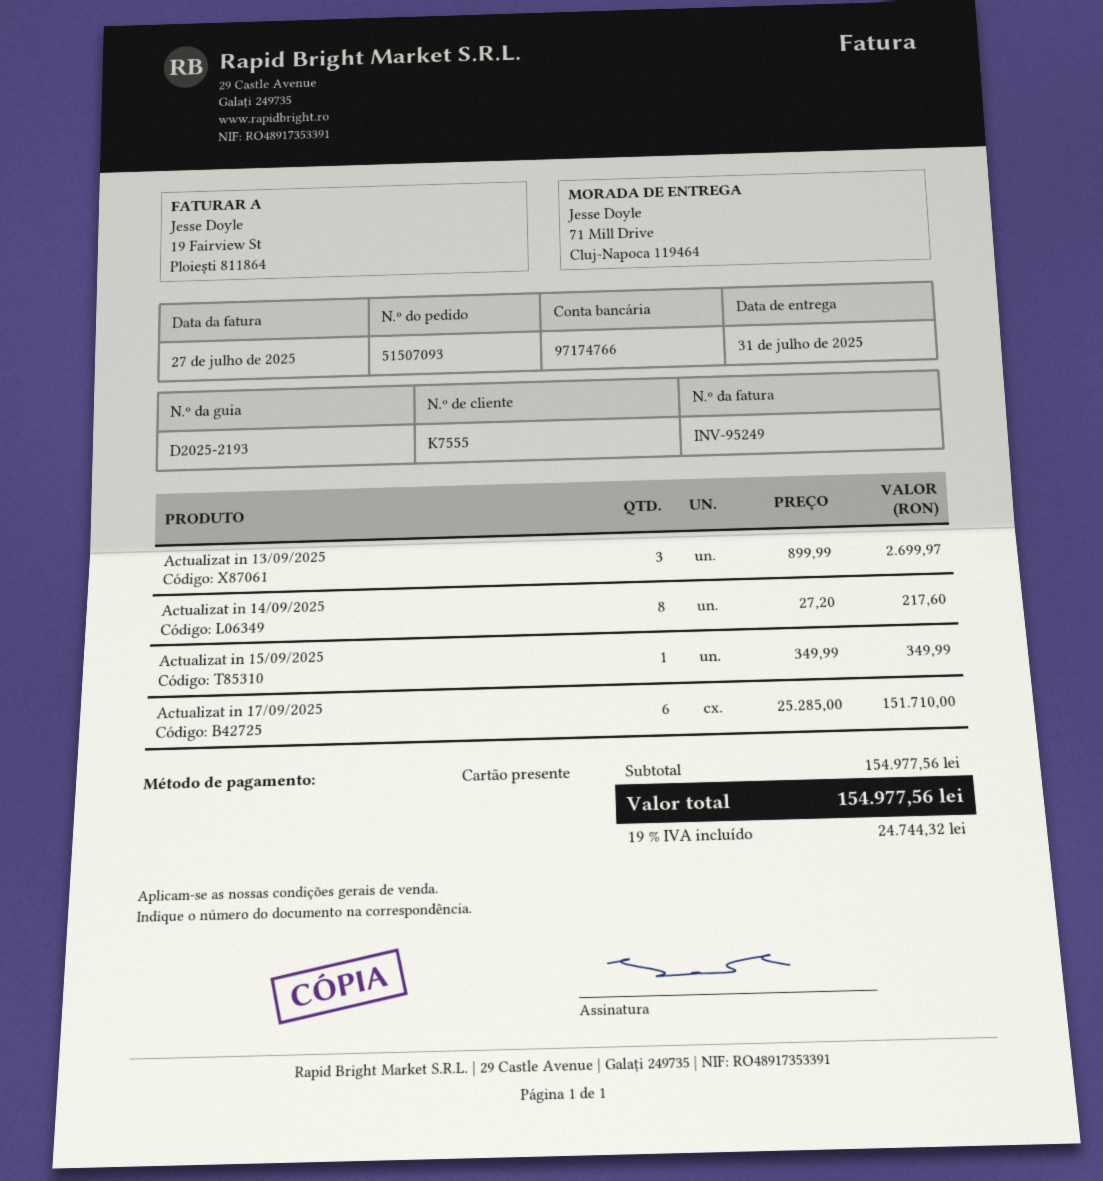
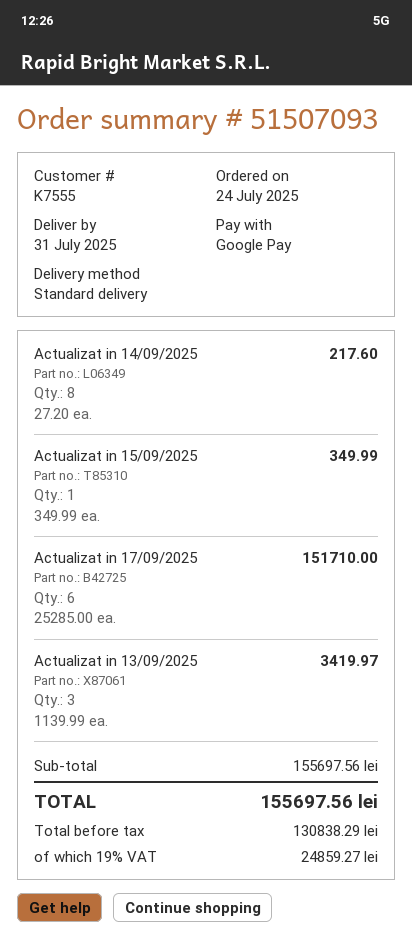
payment method: gift card -> Google Pay
Actualizat in 13/09/2025: 3 x 899.99 = 2699.97 -> 3 x 1139.99 = 3419.97
subtotal: 154977.56 -> 155697.56
tax: 19% = 24744.32 -> 19% = 24859.27
total: 154977.56 -> 155697.56

